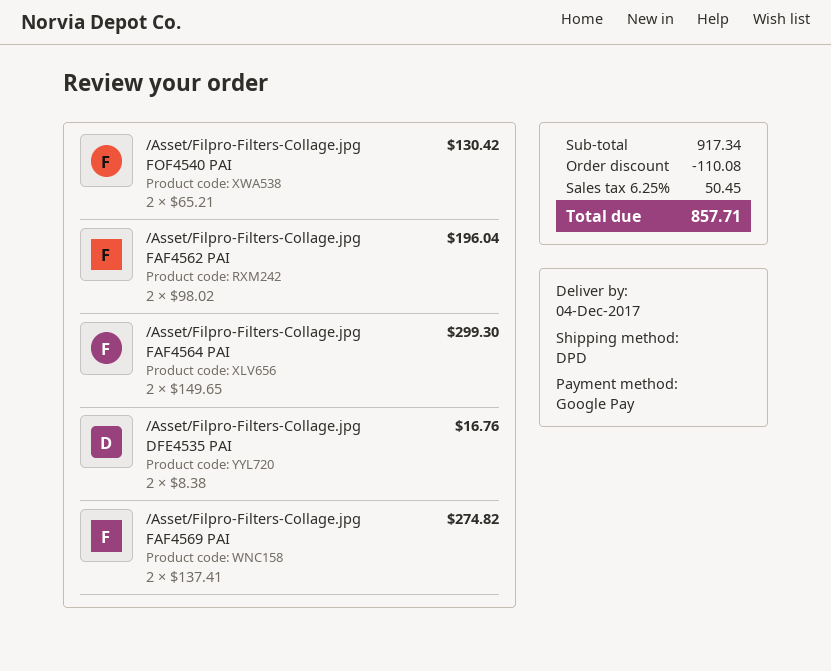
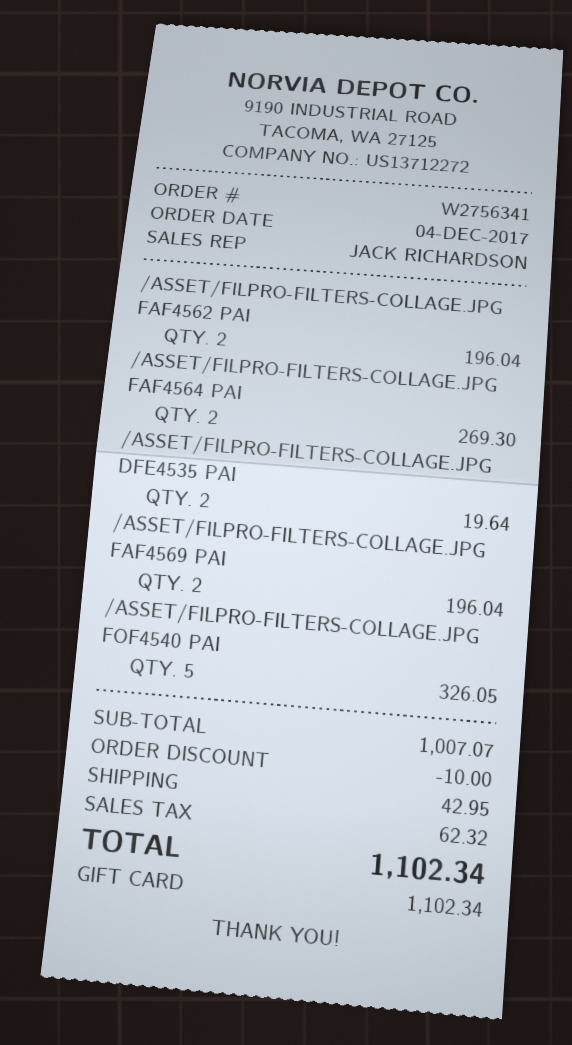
payment method: Google Pay -> gift card
/Asset/Filpro-Filters-Collage.jpg FOF4540 PAI: 2 for 130.42 -> 5 for 326.05
/Asset/Filpro-Filters-Collage.jpg FAF4564 PAI: 2 for 299.30 -> 2 for 269.30
/Asset/Filpro-Filters-Collage.jpg DFE4535 PAI: 2 for 16.76 -> 2 for 19.64
/Asset/Filpro-Filters-Collage.jpg FAF4569 PAI: 2 for 274.82 -> 2 for 196.04
subtotal: 917.34 -> 1007.07
discount: 110.08 -> 10.00
shipping: none -> 42.95
tax: 50.45 -> 62.32
total: 857.71 -> 1102.34

